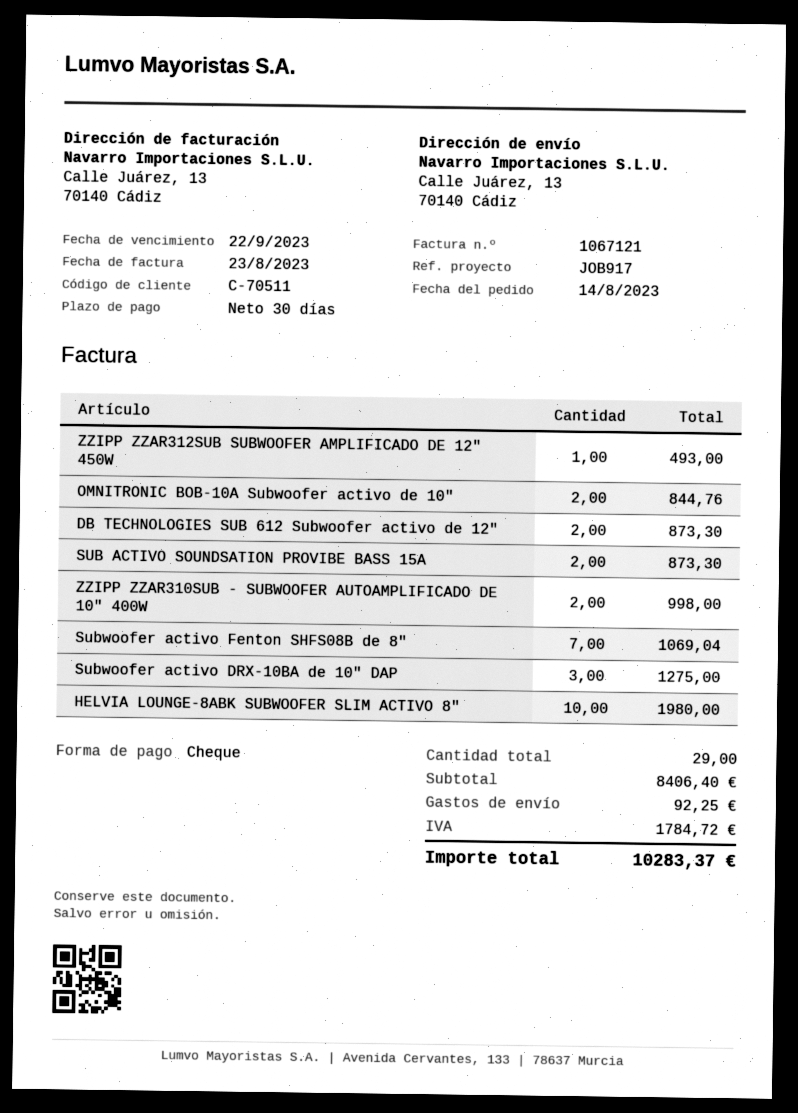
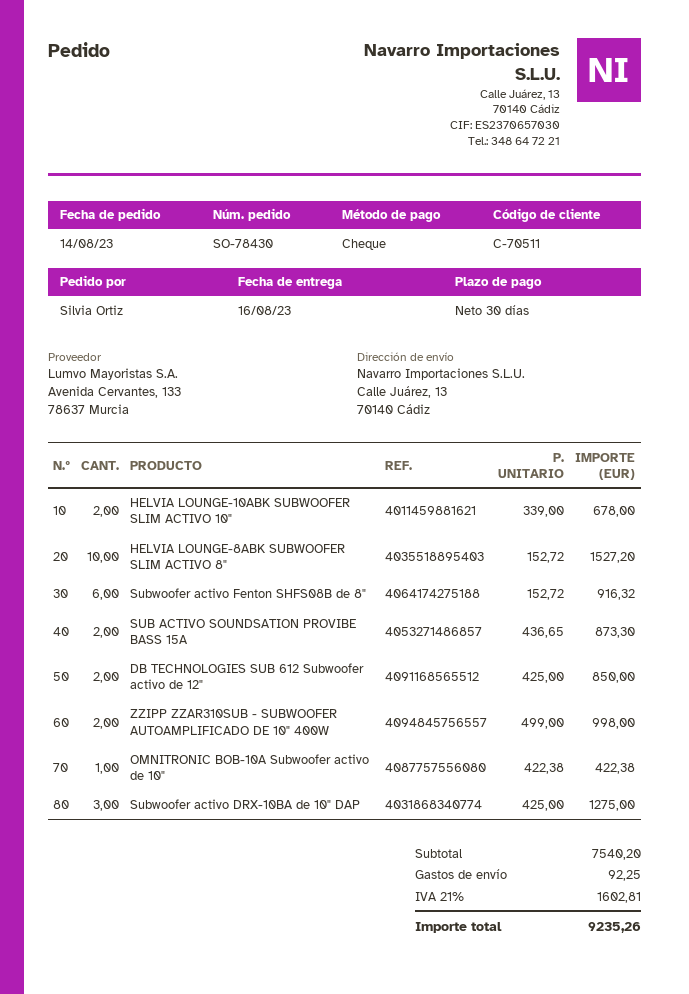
ZZIPP ZZAR312SUB SUBWOOFER AMPLIFICADO DE 12" 450W: 1 for 493.00 -> none
OMNITRONIC BOB-10A Subwoofer activo de 10": 2 for 844.76 -> 1 for 422.38
DB TECHNOLOGIES SUB 612 Subwoofer activo de 12": 2 for 873.30 -> 2 for 850.00
Subwoofer activo Fenton SHFS08B de 8": 7 for 1069.04 -> 6 for 916.32
HELVIA LOUNGE-8ABK SUBWOOFER SLIM ACTIVO 8": 10 for 1980.00 -> 10 for 1527.20
HELVIA LOUNGE-10ABK SUBWOOFER SLIM ACTIVO 10": none -> 2 for 678.00
subtotal: 8406.40 -> 7540.20
tax: 1784.72 -> 1602.81
total: 10283.37 -> 9235.26

